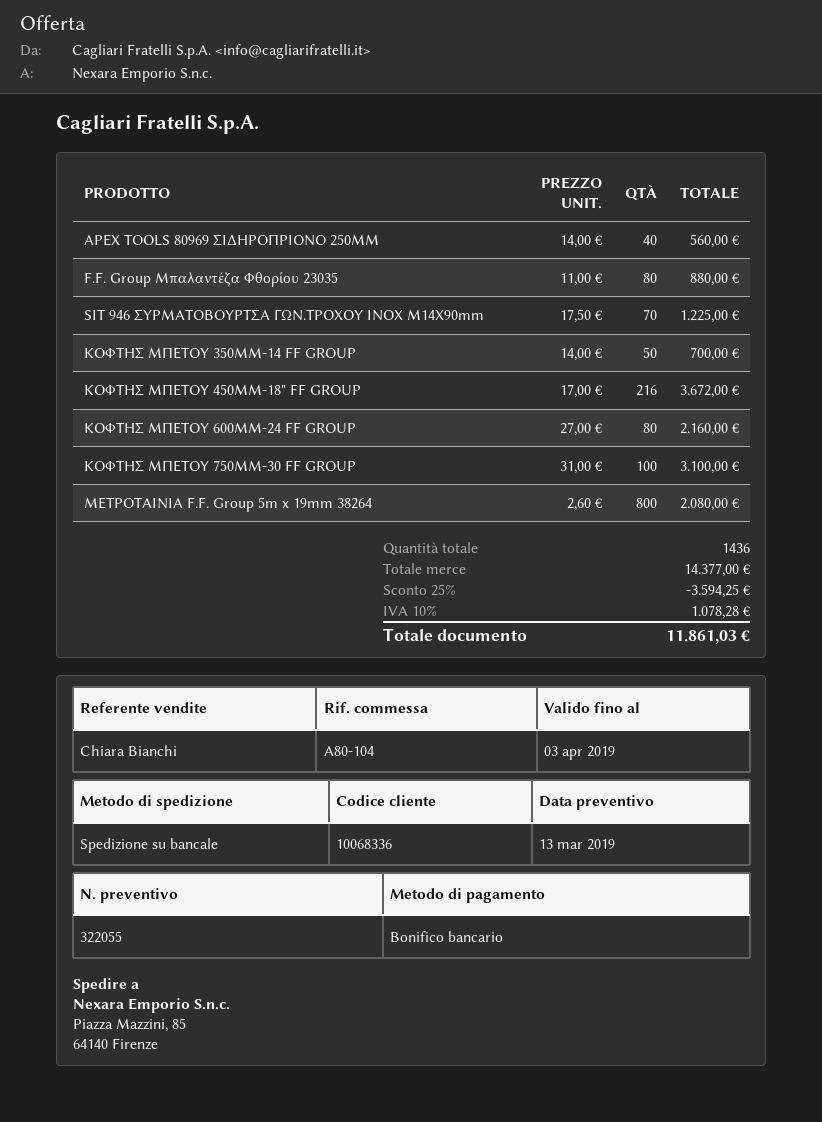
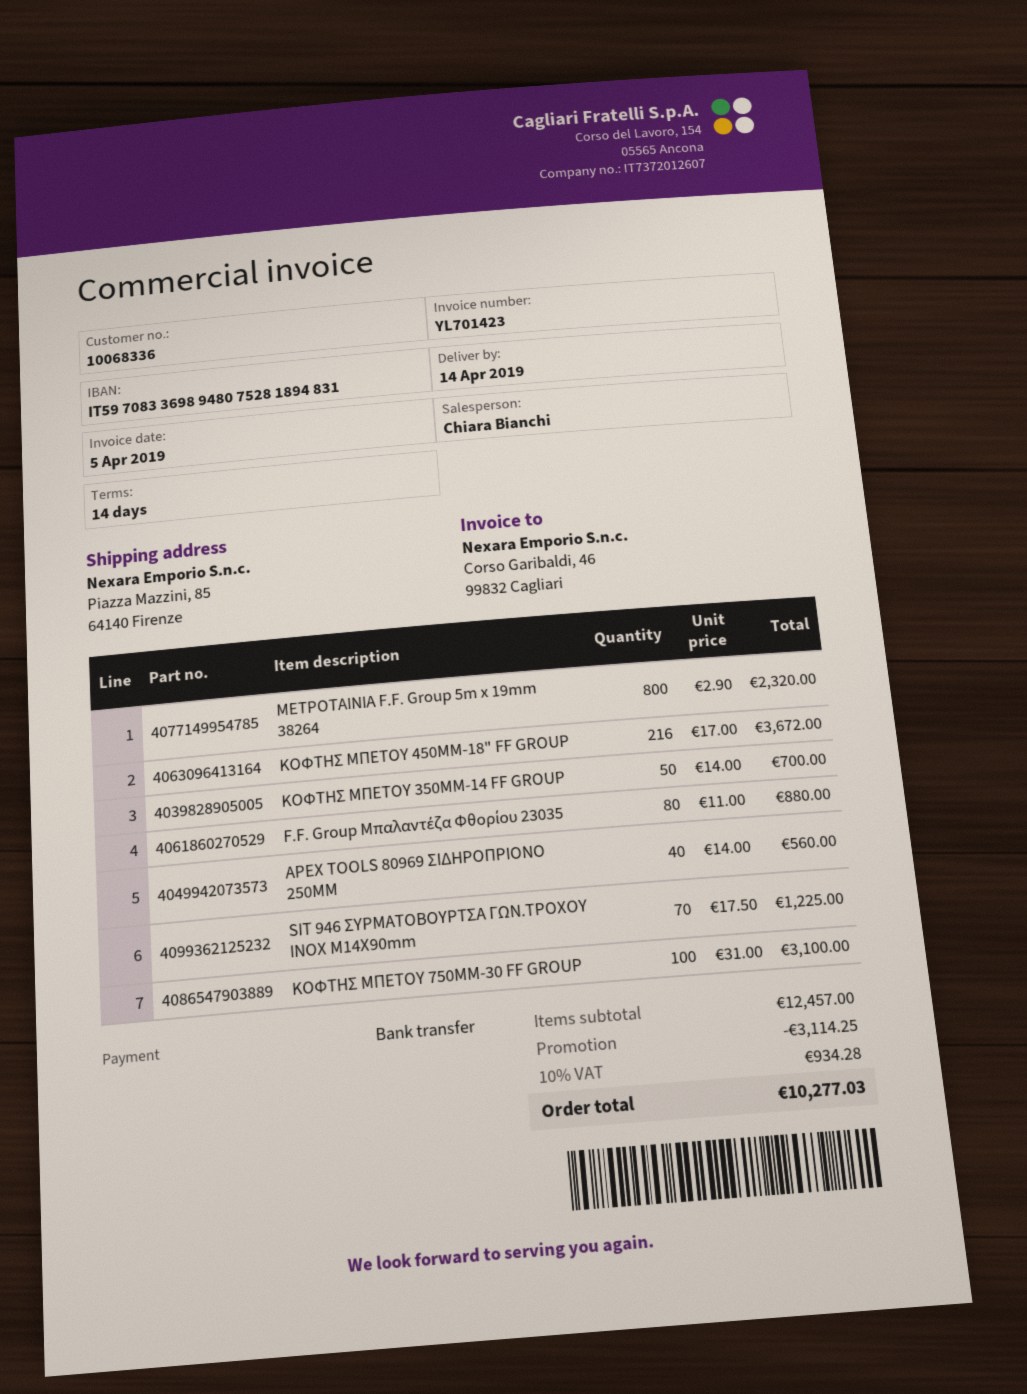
ΚΟΦΤΗΣ ΜΠΕΤΟΥ 600ΜΜ-24 FF GROUP: 80 x 27.00 = 2160.00 -> none
ΜΕΤΡΟΤΑΙΝΙΑ F.F. Group 5m x 19mm 38264: 800 x 2.60 = 2080.00 -> 800 x 2.90 = 2320.00
subtotal: 14377.00 -> 12457.00
discount: 3594.25 -> 3114.25
tax: 10% = 1078.28 -> 10% = 934.28
total: 11861.03 -> 10277.03

